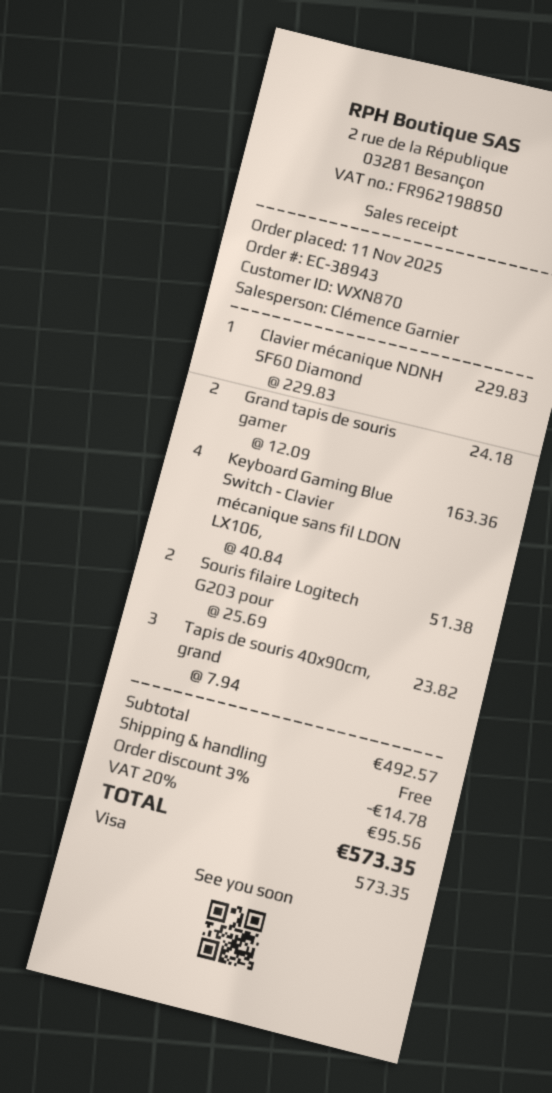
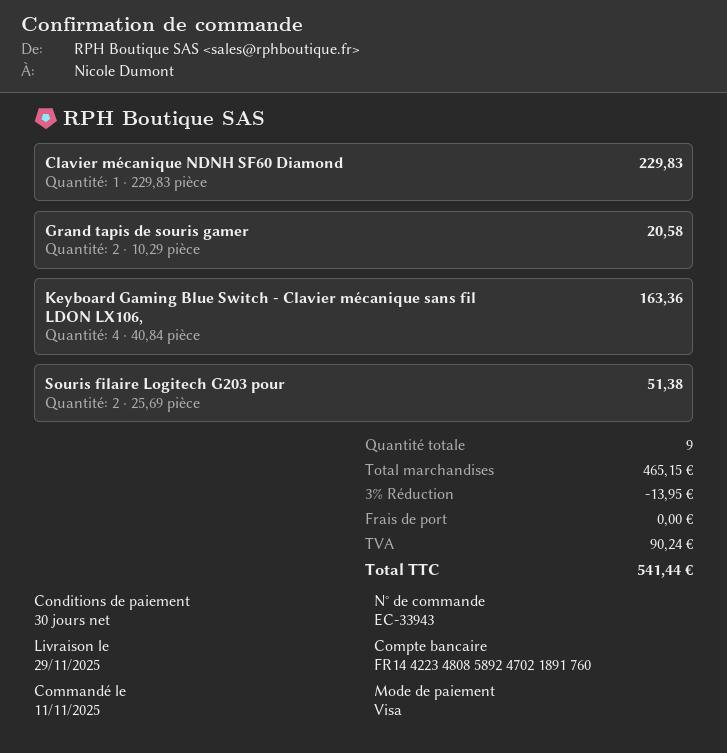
order number: EC-38943 -> EC-33943
Grand tapis de souris gamer: 2 x 12.09 = 24.18 -> 2 x 10.29 = 20.58
Tapis de souris 40x90cm, grand: 3 x 7.94 = 23.82 -> none
subtotal: 492.57 -> 465.15
discount: 3% = 14.78 -> 3% = 13.95
tax: 95.56 -> 90.24
total: 573.35 -> 541.44

